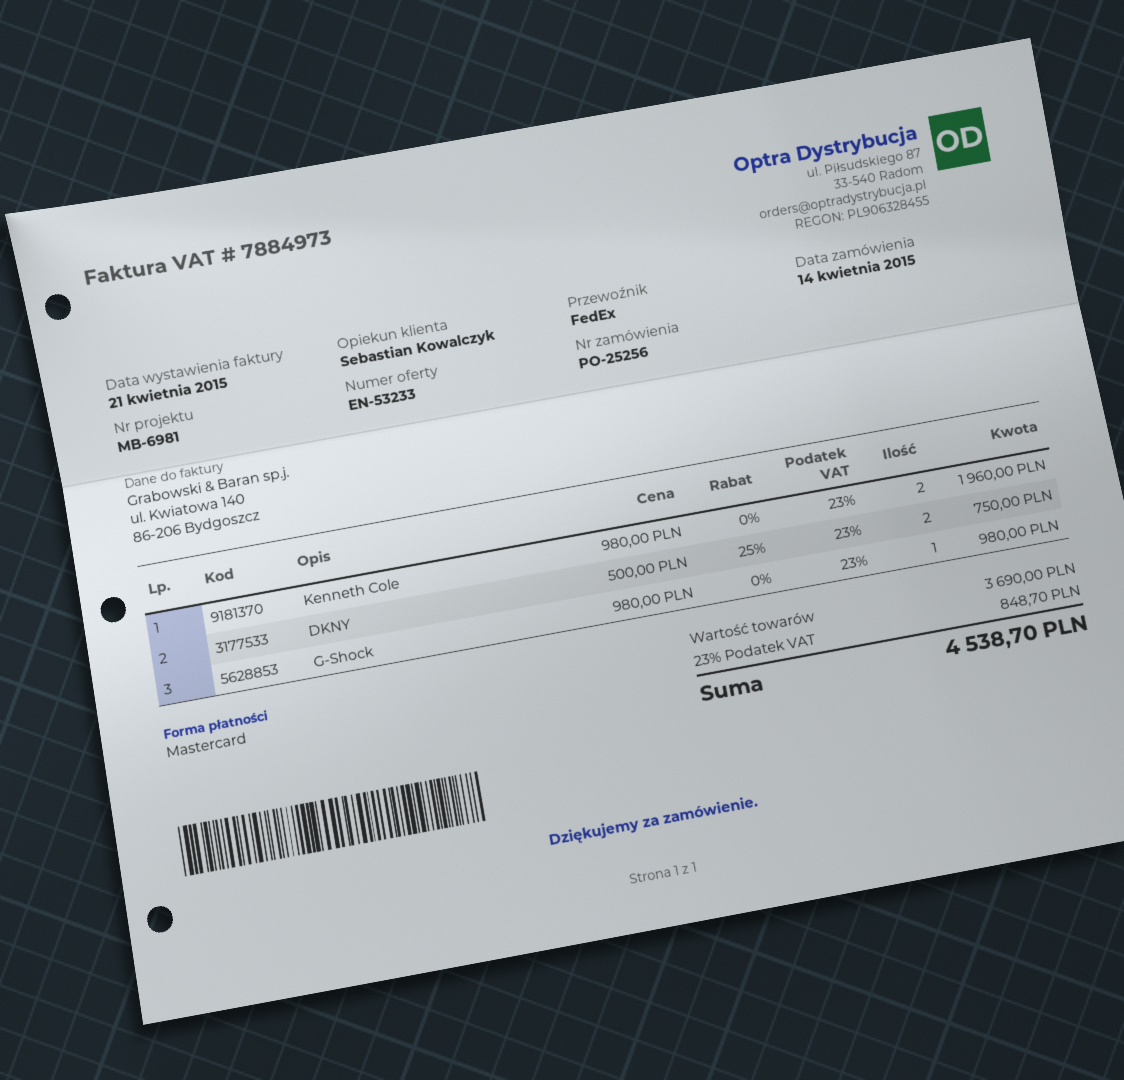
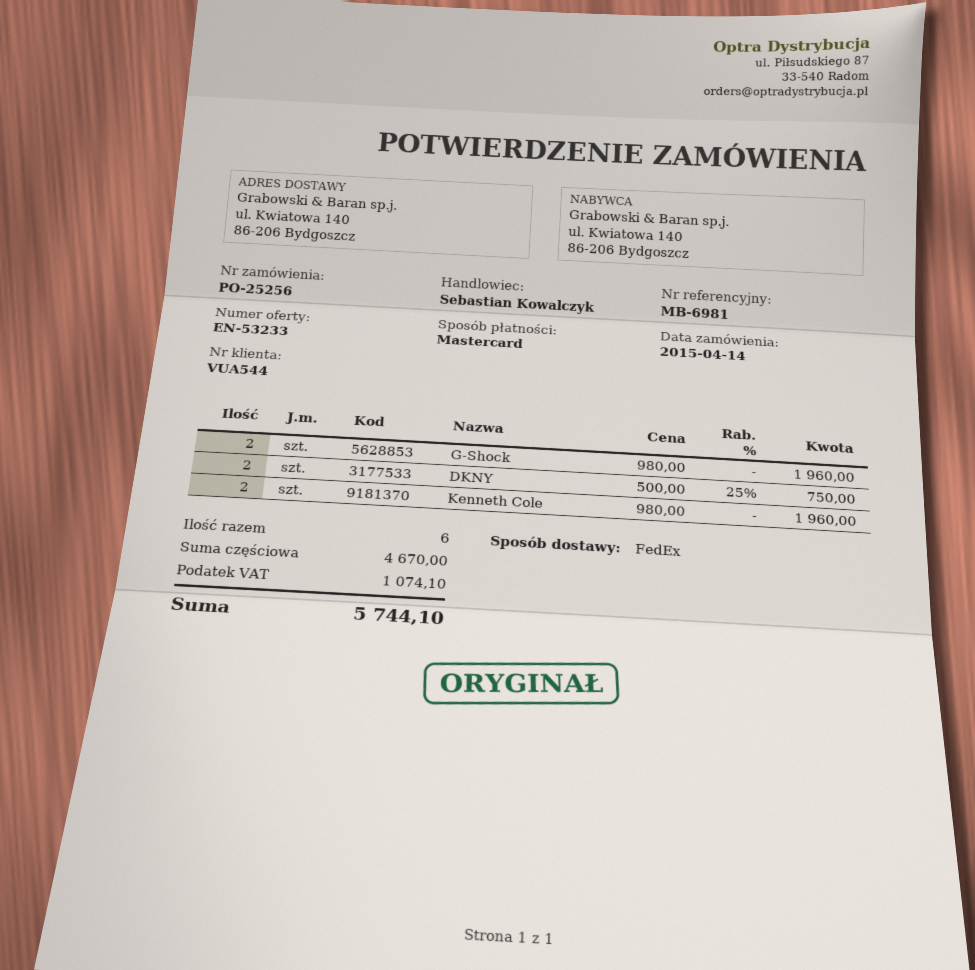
G-Shock: 1 x 980.00 = 980.00 -> 2 x 980.00 = 1960.00
subtotal: 3690.00 -> 4670.00
tax: 848.70 -> 1074.10
total: 4538.70 -> 5744.10

